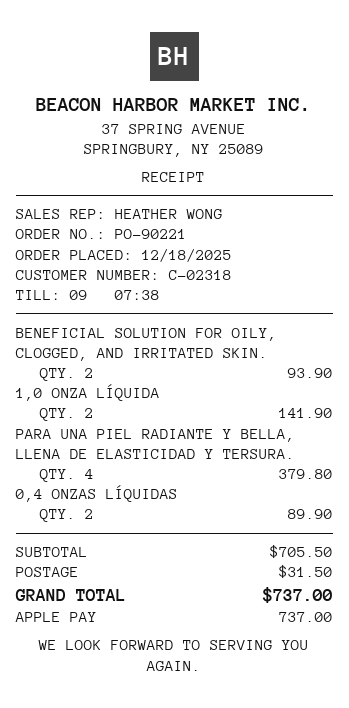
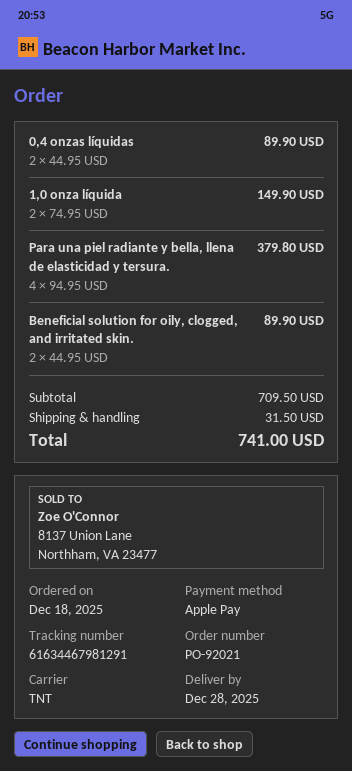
order number: PO-90221 -> PO-92021
BENEFICIAL SOLUTION FOR OILY, CLOGGED, AND IRRITATED SKIN.: 2 for 93.90 -> 2 for 89.90
1,0 ONZA LÍQUIDA: 2 for 141.90 -> 2 for 149.90
subtotal: 705.50 -> 709.50
total: 737.00 -> 741.00

